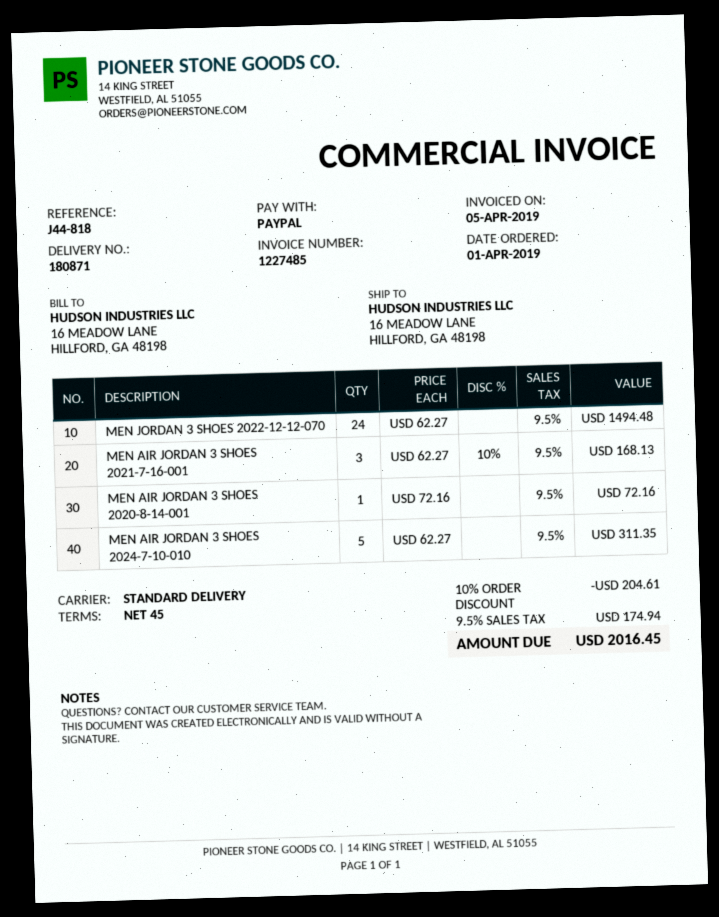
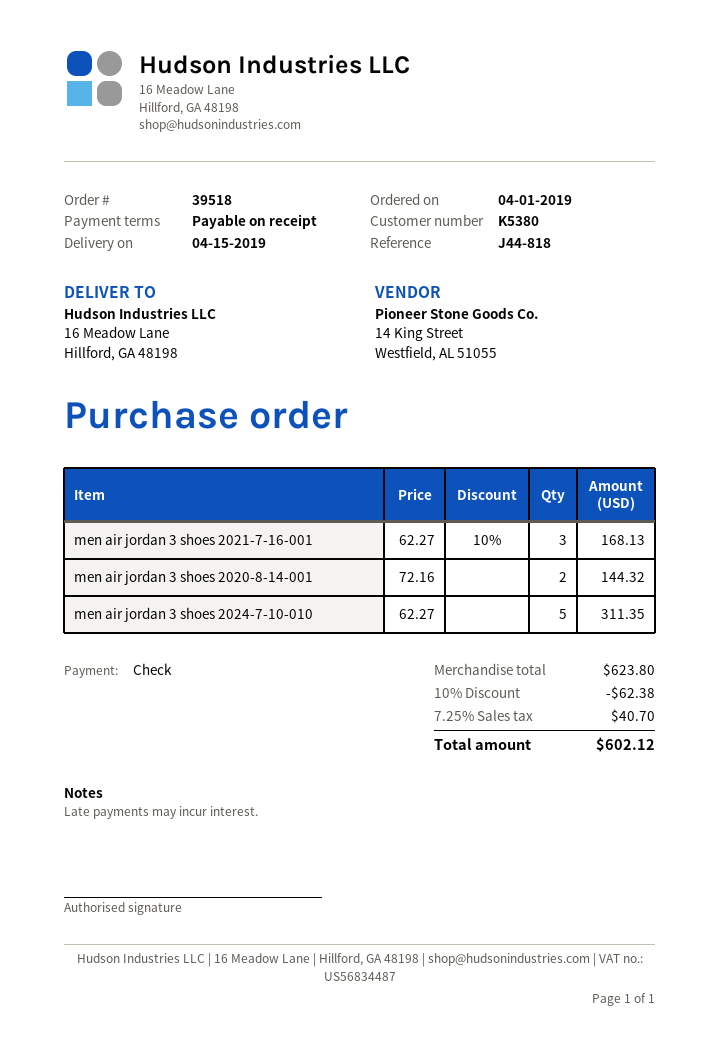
payment terms: 45 days -> on receipt
payment method: PayPal -> cheque
MEN JORDAN 3 SHOES 2022-12-12-070: 24 x 62.27 = 1494.48 -> none
MEN AIR JORDAN 3 SHOES 2020-8-14-001: 1 x 72.16 = 72.16 -> 2 x 72.16 = 144.32
discount: 10% = 204.61 -> 10% = 62.38
tax: 9.5% = 174.94 -> 7.25% = 40.70
total: 2016.45 -> 602.12

